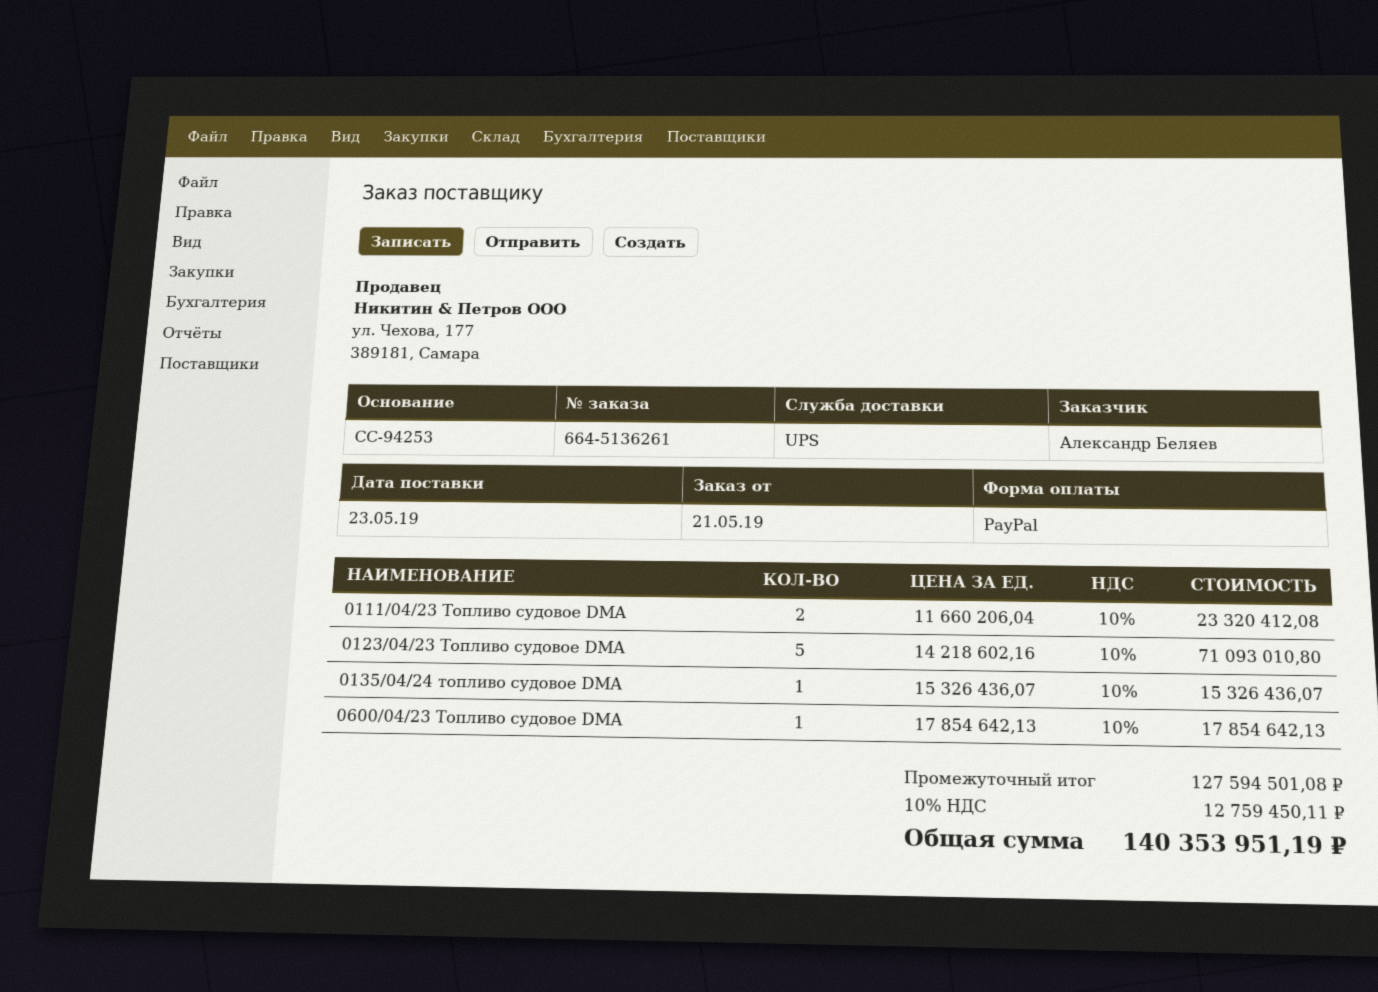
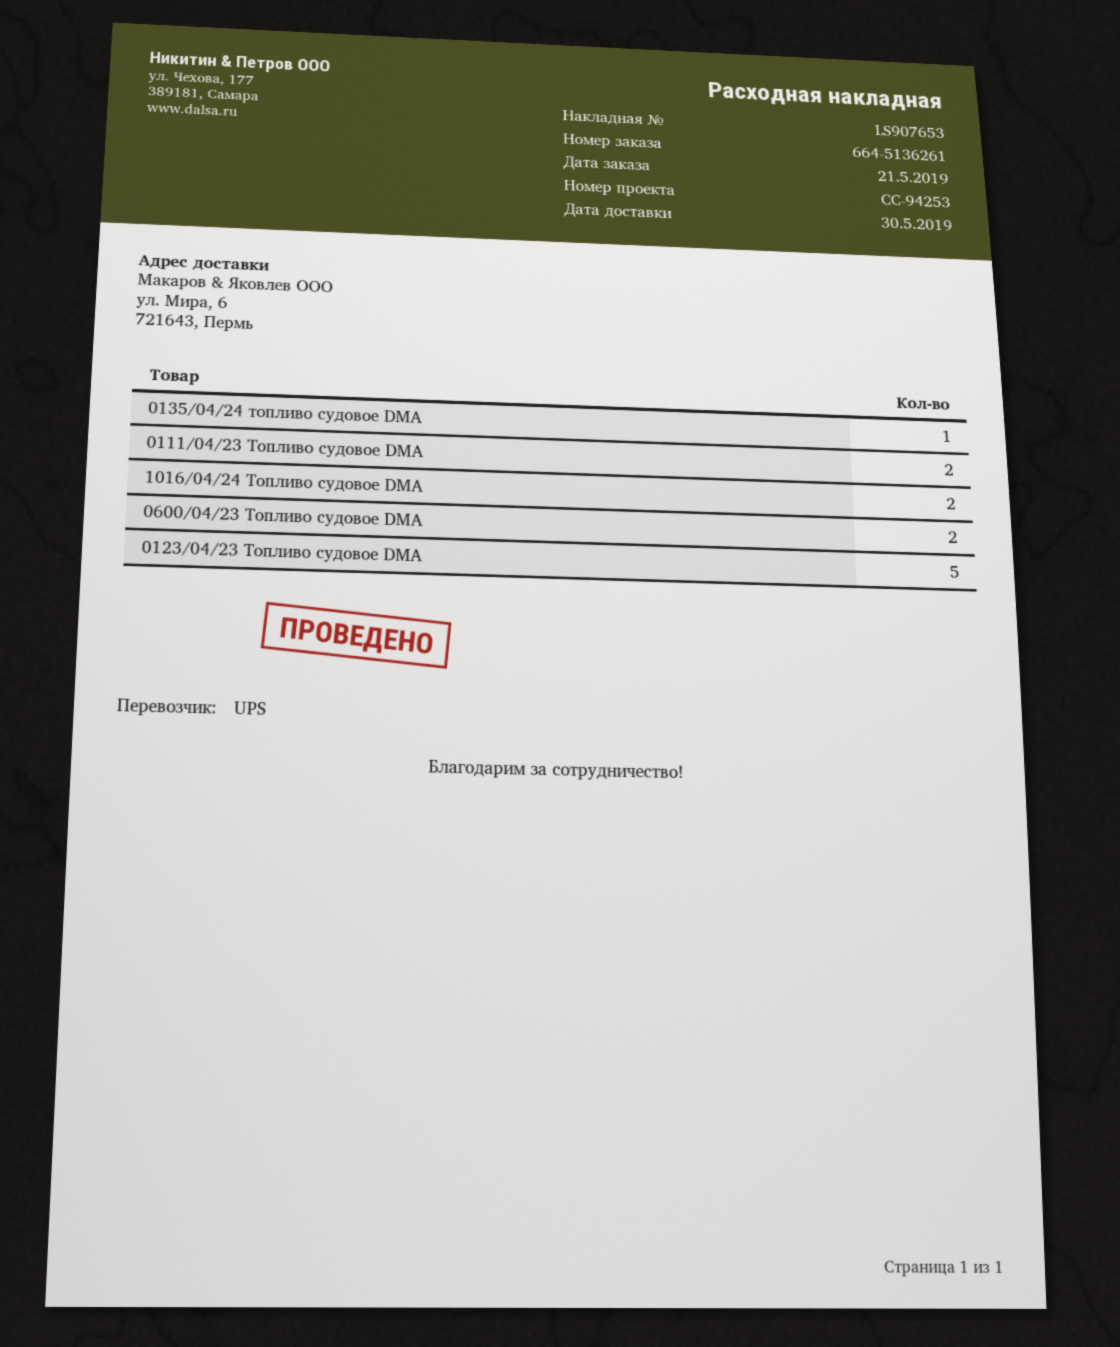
delivery date: 2019-05-23 -> 2019-05-30
0600/04/23 Топливо судовое DMA: 1 -> 2
1016/04/24 Топливо судовое DMA: none -> 2

